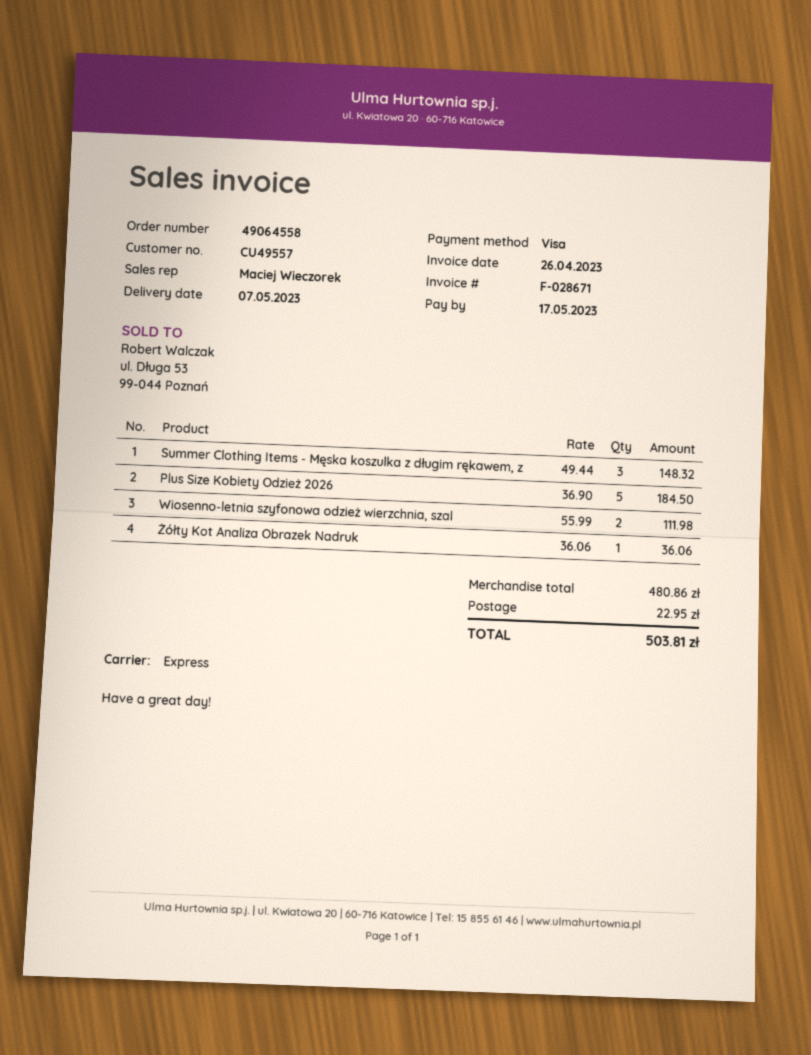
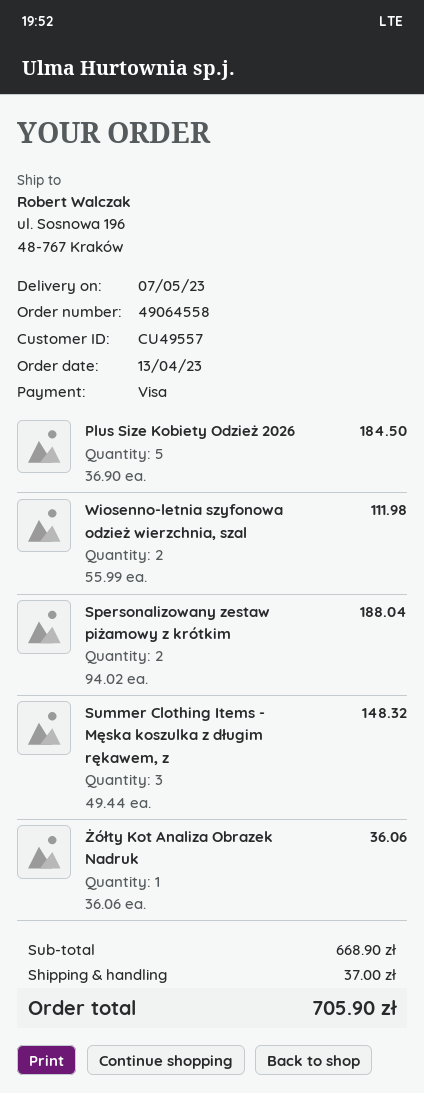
Spersonalizowany zestaw piżamowy z krótkim: none -> 2 x 94.02 = 188.04
subtotal: 480.86 -> 668.90
shipping: 22.95 -> 37.00
total: 503.81 -> 705.90

